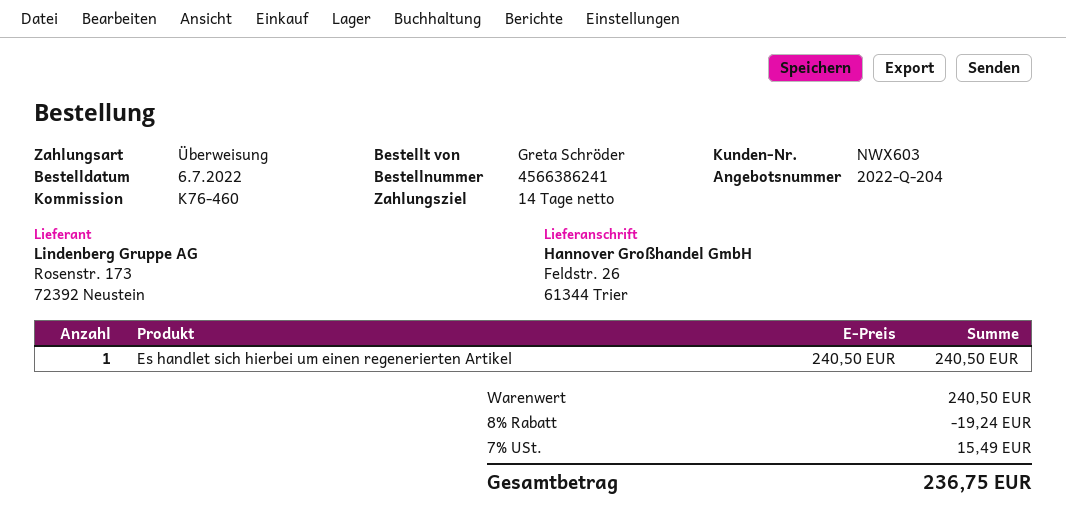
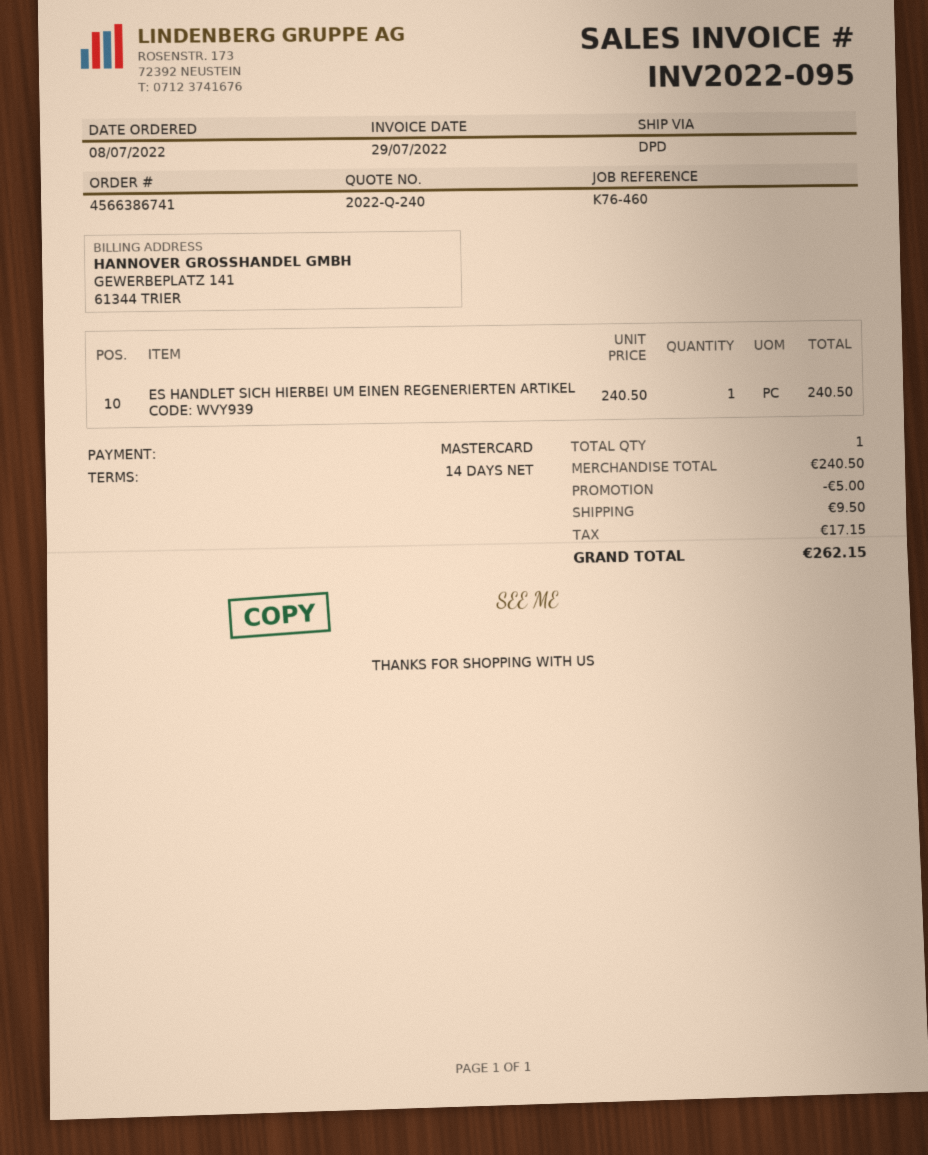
quote number: 2022-Q-204 -> 2022-Q-240
order number: 4566386241 -> 4566386741
order date: 2022-07-06 -> 2022-07-08
payment method: bank transfer -> Mastercard
discount: 19.24 -> 5.00
shipping: none -> 9.50
tax: 15.49 -> 17.15
total: 236.75 -> 262.15

